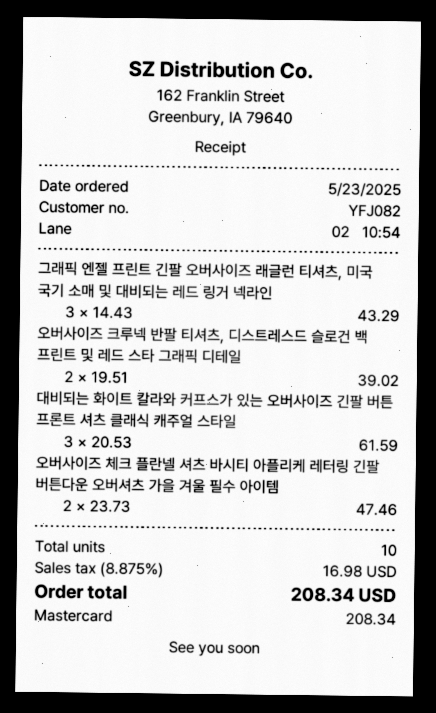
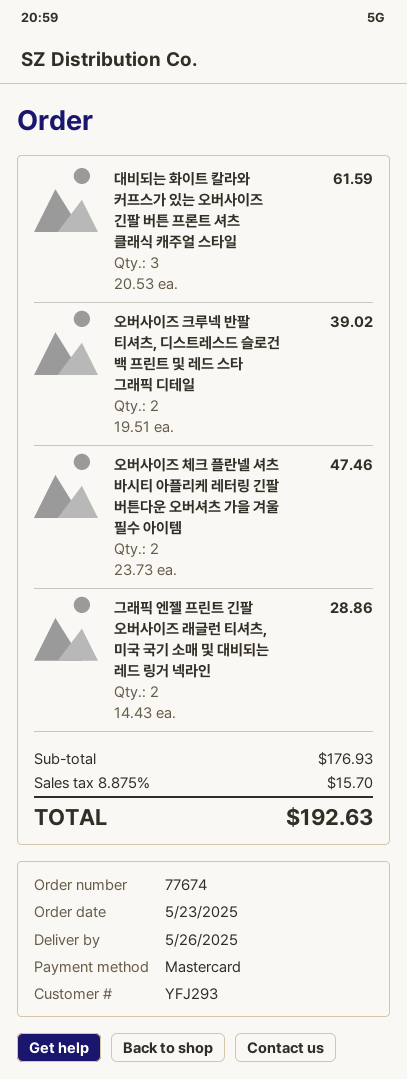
customer number: YFJ082 -> YFJ293
그래픽 엔젤 프린트 긴팔 오버사이즈 래글런 티셔츠, 미국 국기 소매 및 대비되는 레드 링거 넥라인: 3 x 14.43 = 43.29 -> 2 x 14.43 = 28.86
tax: 8.875% = 16.98 -> 8.875% = 15.70
total: 208.34 -> 192.63

